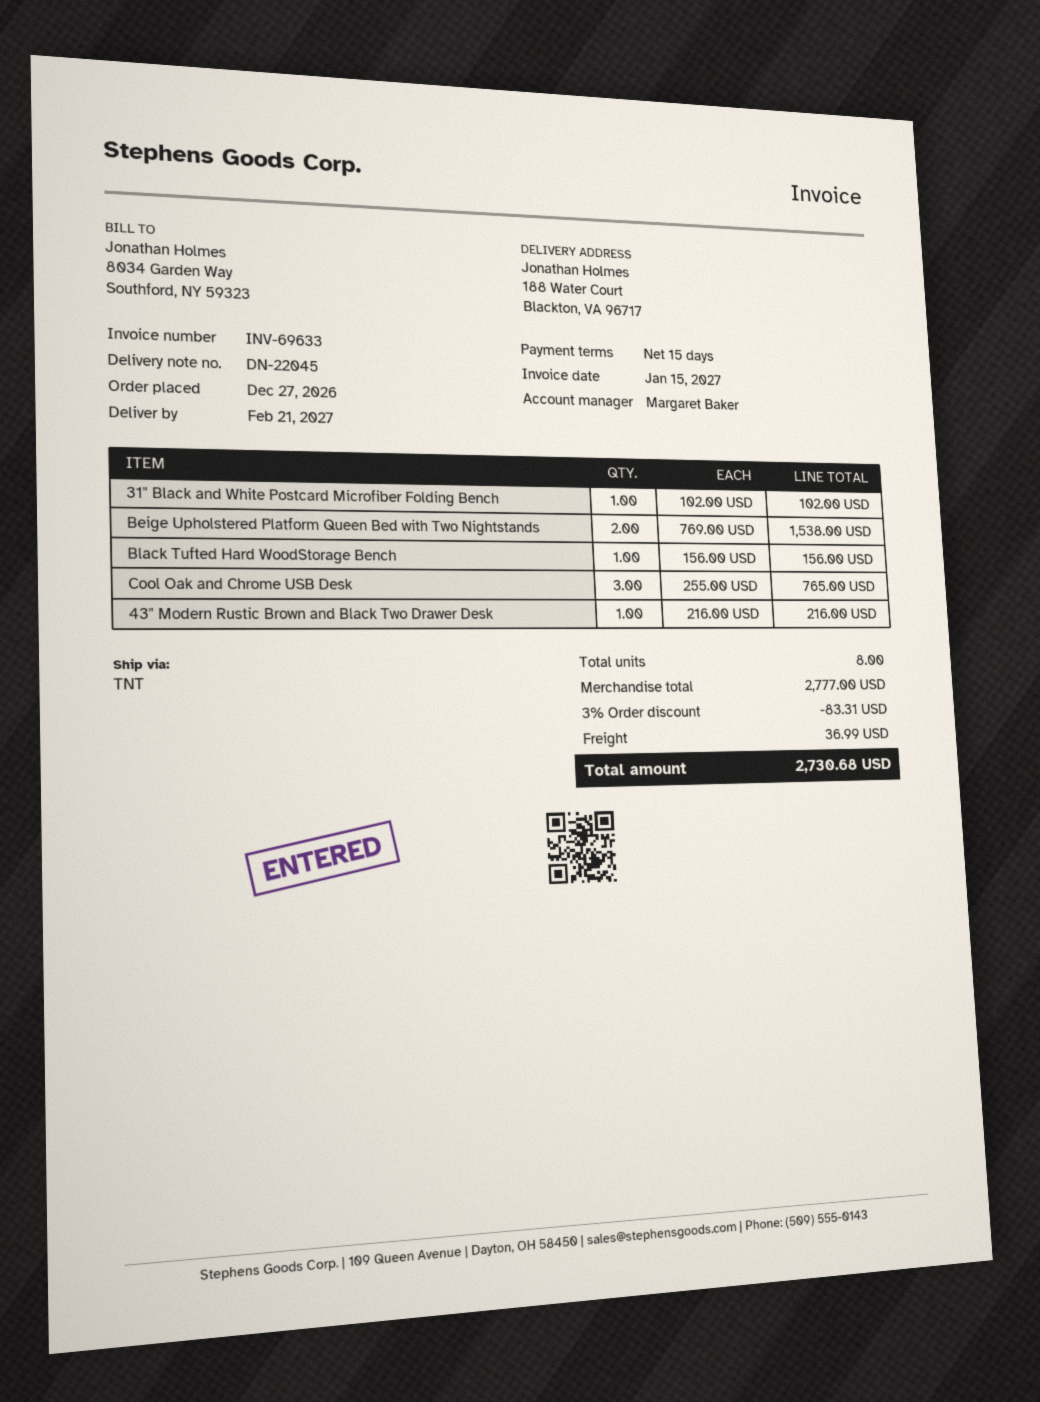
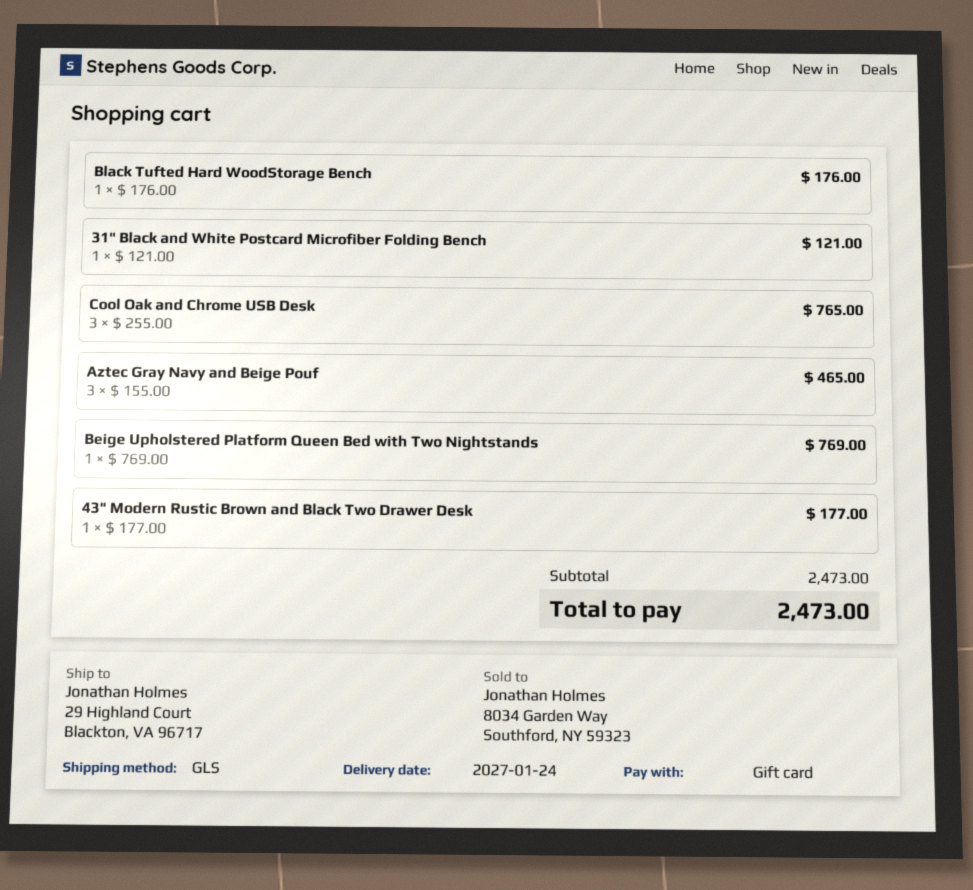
delivery date: 2027-02-21 -> 2027-01-24
shipping method: TNT -> GLS
ship to: 188 Water Court, Blackton, VA 96717 -> 29 Highland Court, Blackton, VA 96717
31" Black and White Postcard Microfiber Folding Bench: 1 x 102.00 = 102.00 -> 1 x 121.00 = 121.00
Beige Upholstered Platform Queen Bed with Two Nightstands: 2 x 769.00 = 1538.00 -> 1 x 769.00 = 769.00
Black Tufted Hard WoodStorage Bench: 1 x 156.00 = 156.00 -> 1 x 176.00 = 176.00
43" Modern Rustic Brown and Black Two Drawer Desk: 1 x 216.00 = 216.00 -> 1 x 177.00 = 177.00
Aztec Gray Navy and Beige Pouf: none -> 3 x 155.00 = 465.00
subtotal: 2777.00 -> 2473.00
discount: 3% = 83.31 -> none
shipping: 36.99 -> none
total: 2730.68 -> 2473.00

